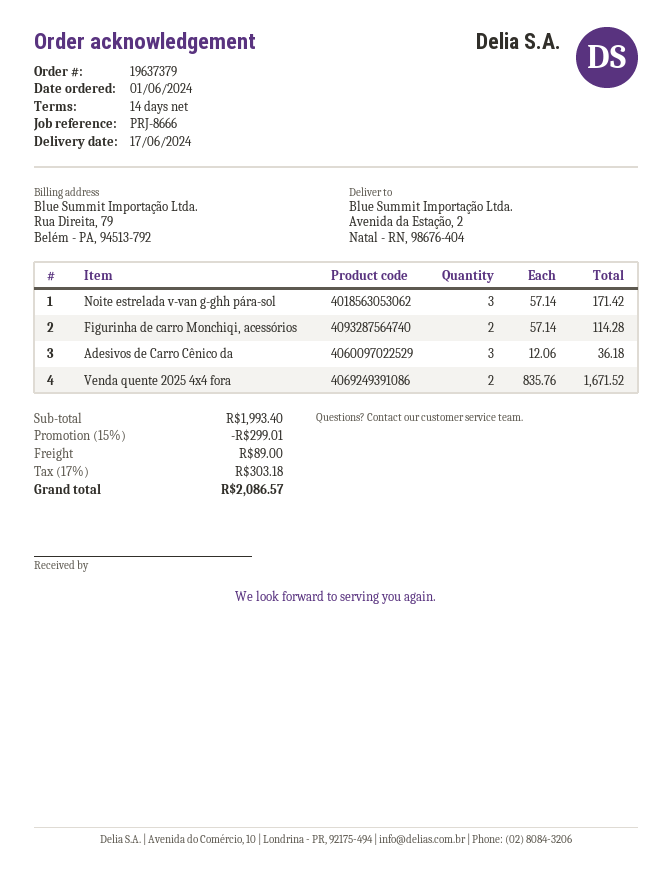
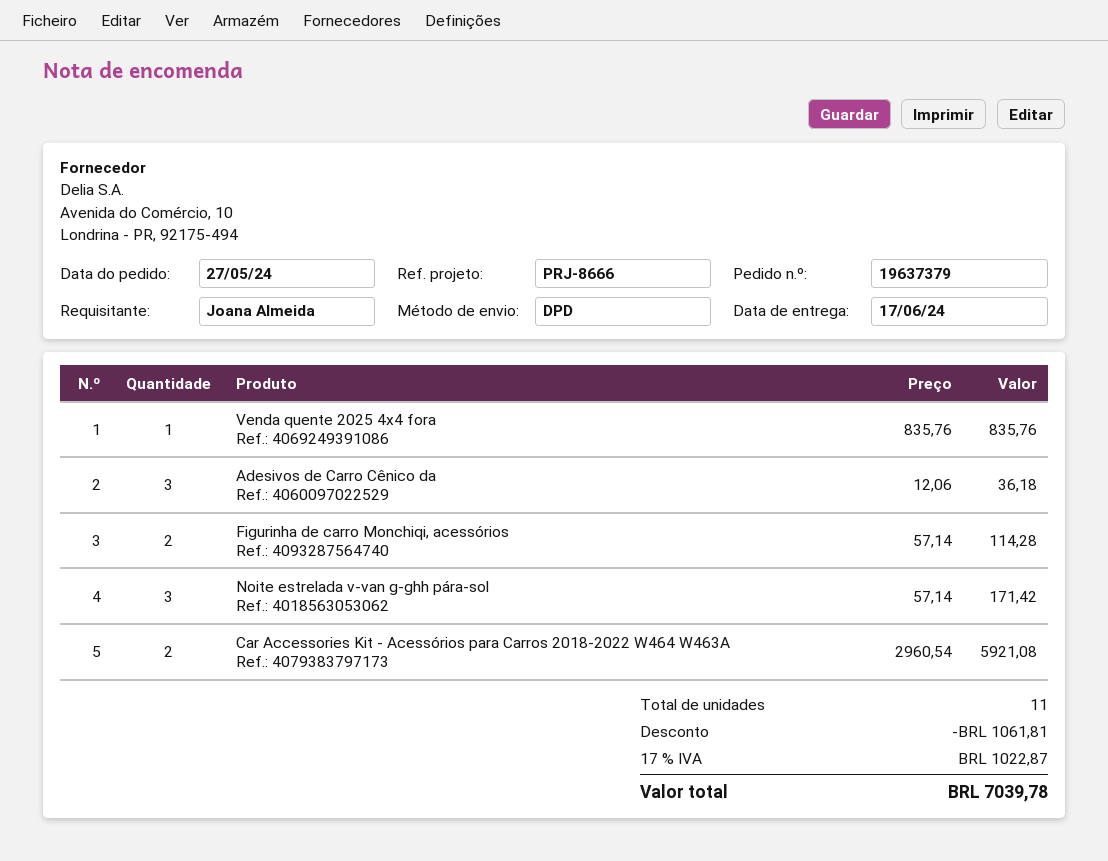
order date: 2024-06-01 -> 2024-05-27
Venda quente 2025 4x4 fora: 2 x 835.76 = 1671.52 -> 1 x 835.76 = 835.76
Car Accessories Kit - Acessórios para Carros 2018-2022 W464 W463A: none -> 2 x 2960.54 = 5921.08
discount: 299.01 -> 1061.81
shipping: 89.00 -> none
tax: 17% = 303.18 -> 17% = 1022.87
total: 2086.57 -> 7039.78

